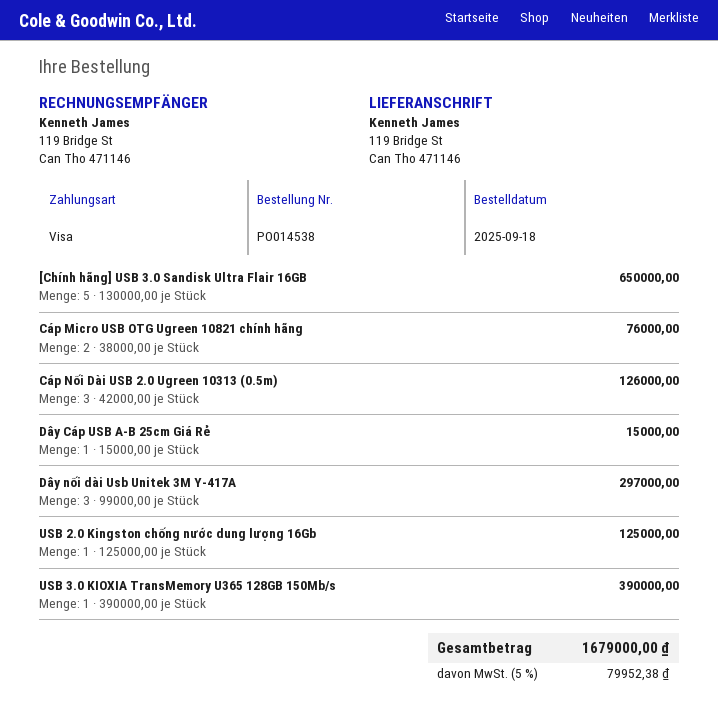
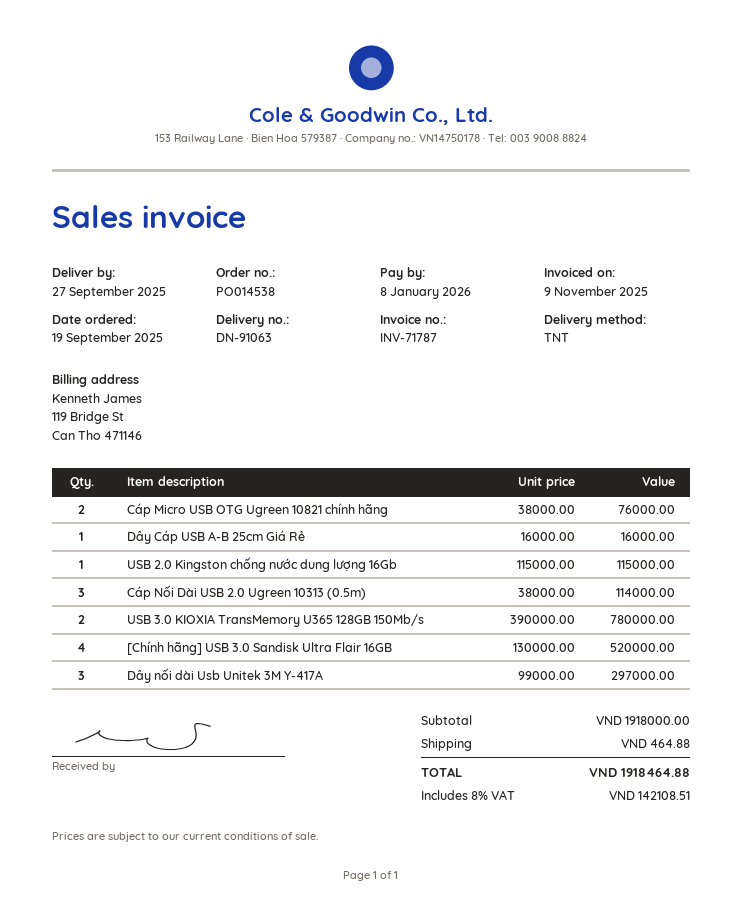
order date: 2025-09-18 -> 2025-09-19
[Chính hãng] USB 3.0 Sandisk Ultra Flair 16GB: 5 x 130000.00 = 650000.00 -> 4 x 130000.00 = 520000.00
Cáp Nối Dài USB 2.0 Ugreen 10313 (0.5m): 3 x 42000.00 = 126000.00 -> 3 x 38000.00 = 114000.00
Dây Cáp USB A-B 25cm Giá Rẻ: 1 x 15000.00 = 15000.00 -> 1 x 16000.00 = 16000.00
USB 2.0 Kingston chống nước dung lượng 16Gb: 1 x 125000.00 = 125000.00 -> 1 x 115000.00 = 115000.00
USB 3.0 KIOXIA TransMemory U365 128GB 150Mb/s: 1 x 390000.00 = 390000.00 -> 2 x 390000.00 = 780000.00
shipping: none -> 464.88
tax: 5% = 79952.38 -> 8% = 142108.51
total: 1679000.00 -> 1918464.88

